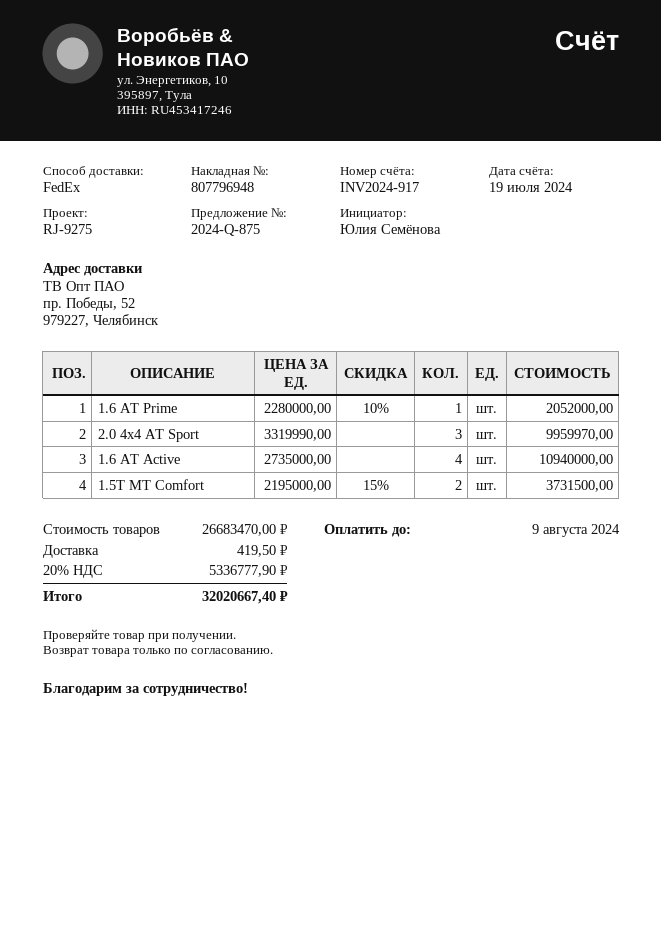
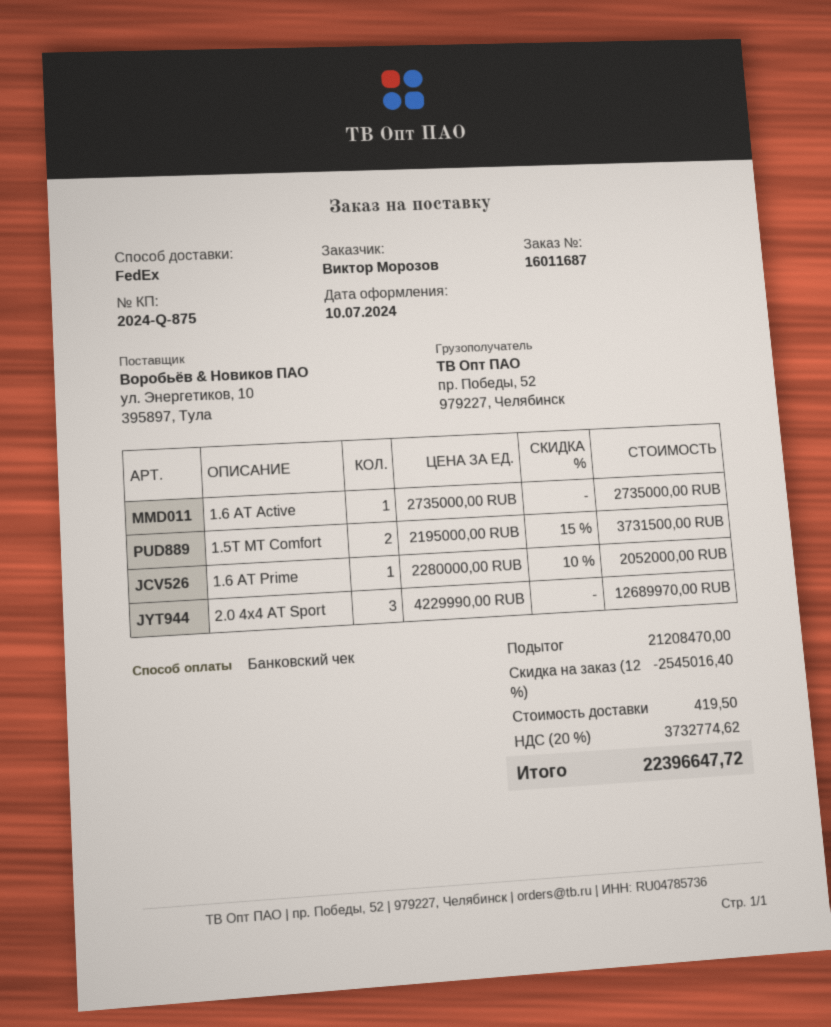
ordered by: Юлия Семёнова -> Виктор Морозов
2.0 4x4 AT Sport: 3 x 3319990.00 = 9959970.00 -> 3 x 4229990.00 = 12689970.00
1.6 AT Active: 4 x 2735000.00 = 10940000.00 -> 1 x 2735000.00 = 2735000.00
subtotal: 26683470.00 -> 21208470.00
discount: none -> 12% = 2545016.40
tax: 20% = 5336777.90 -> 20% = 3732774.62
total: 32020667.40 -> 22396647.72

